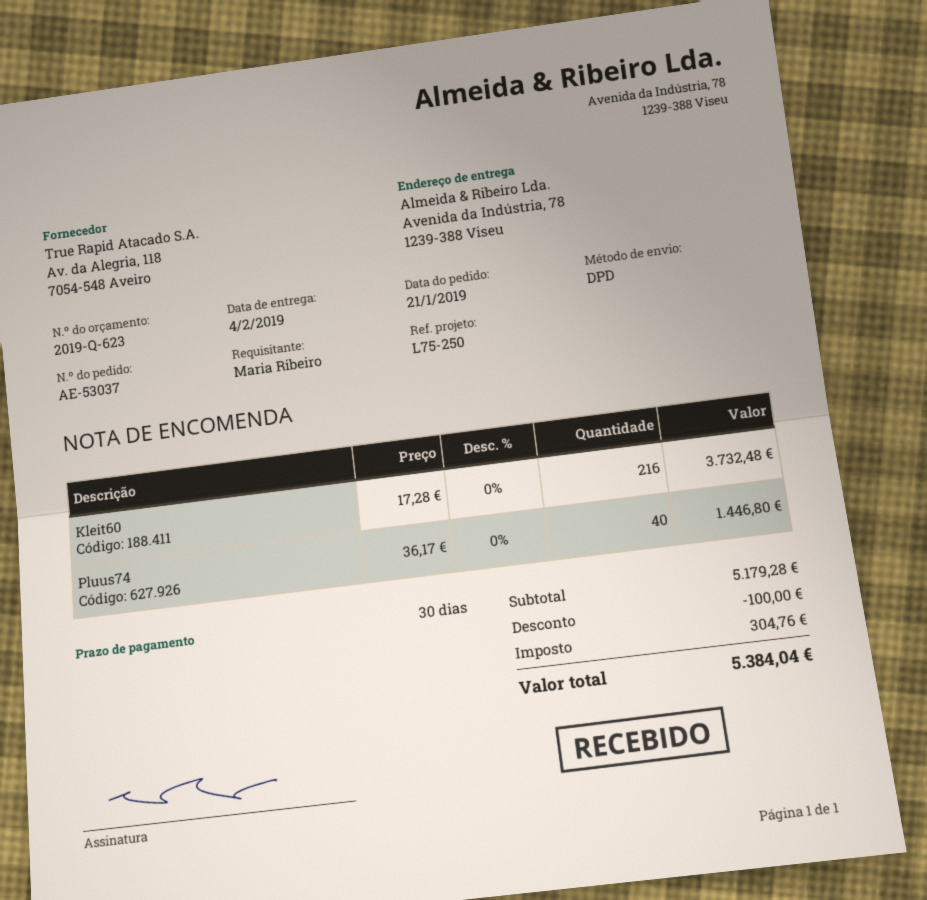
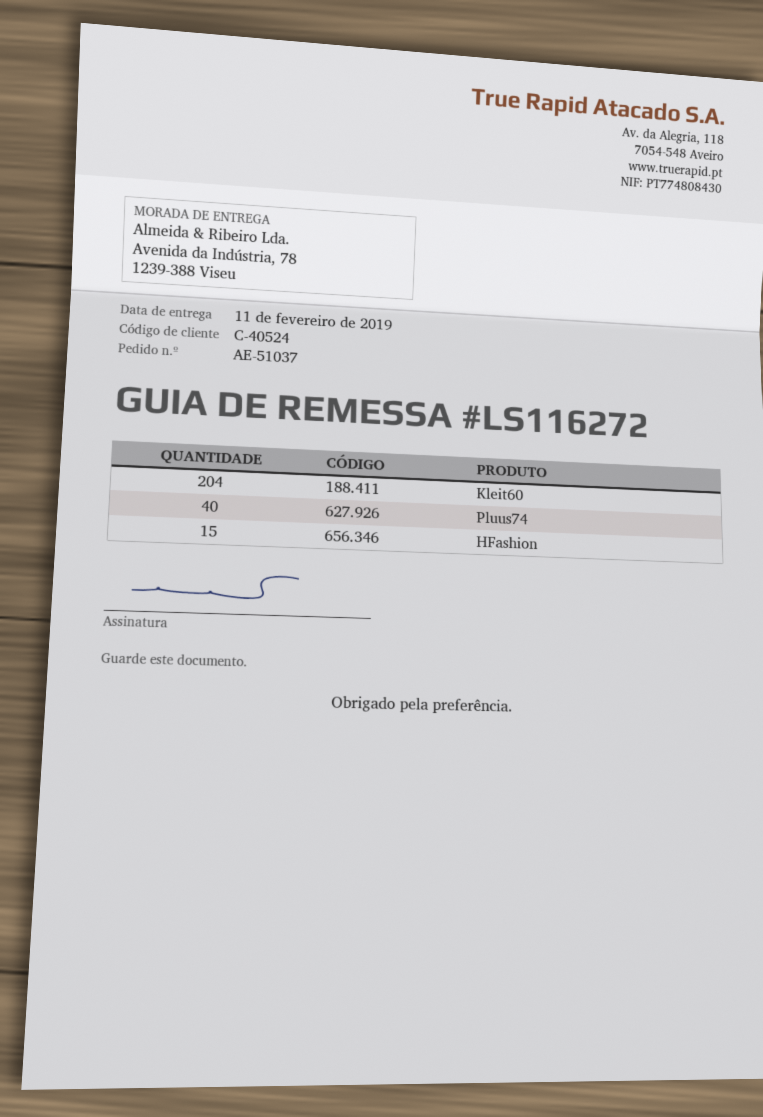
order number: AE-53037 -> AE-51037
delivery date: 2019-02-04 -> 2019-02-11
Kleit60: 216 -> 204
HFashion: none -> 15

